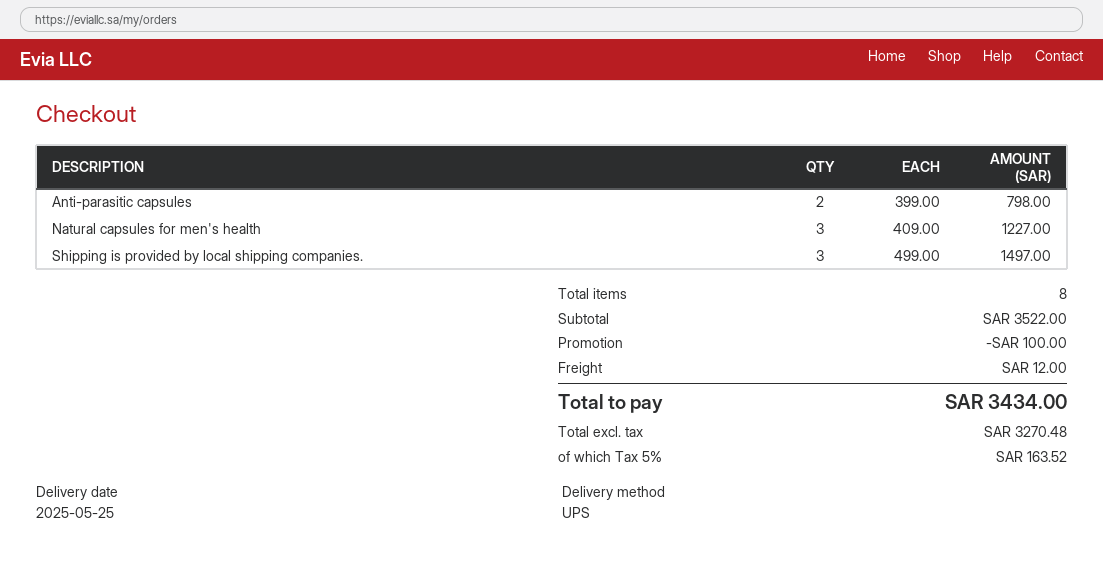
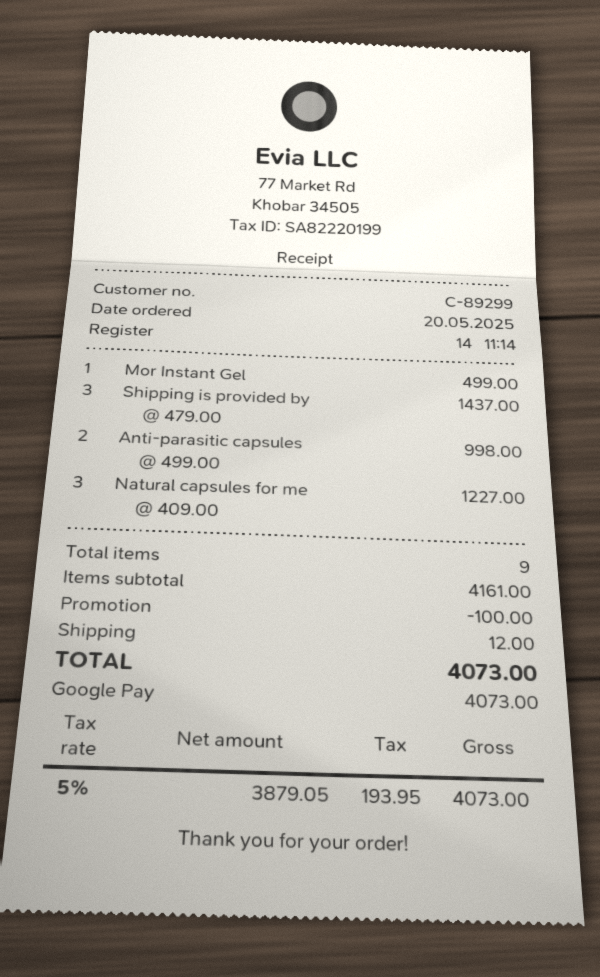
Anti-parasitic capsules: 2 x 399.00 = 798.00 -> 2 x 499.00 = 998.00
Shipping is provided by local shipping companies.: 3 x 499.00 = 1497.00 -> 3 x 479.00 = 1437.00
Mor Instant Gel: none -> 1 x 499.00 = 499.00
total quantity: 8 -> 9
subtotal: 3522.00 -> 4161.00
net: 3270.48 -> 3879.05
tax: 5% = 163.52 -> 5% = 193.95
total: 3434.00 -> 4073.00

